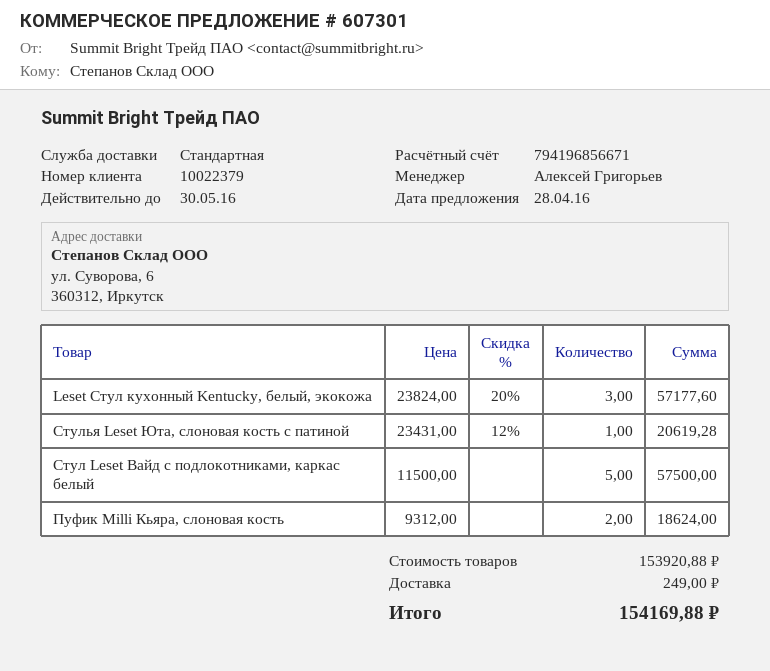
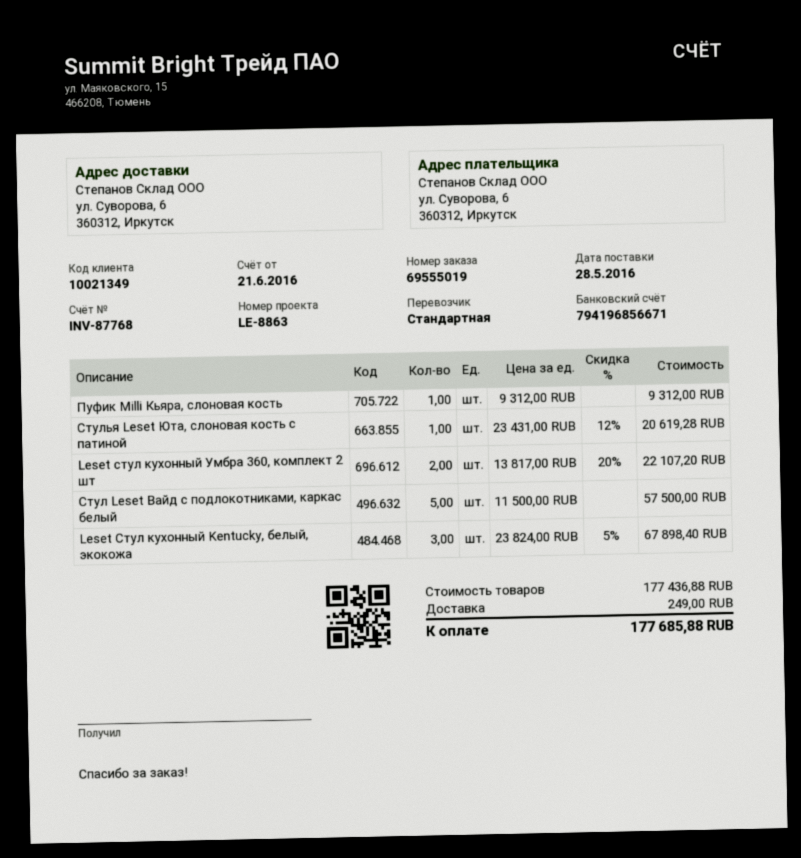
customer number: 10022379 -> 10021349
Leset Стул кухонный Kentucky, белый, экокожа: 3 x 23824.00 - 20% = 57177.60 -> 3 x 23824.00 - 5% = 67898.40
Пуфик Milli Кьяра, слоновая кость: 2 x 9312.00 = 18624.00 -> 1 x 9312.00 = 9312.00
Leset стул кухонный Умбра 360, комплект 2 шт: none -> 2 x 13817.00 - 20% = 22107.20
subtotal: 153920.88 -> 177436.88
total: 154169.88 -> 177685.88

